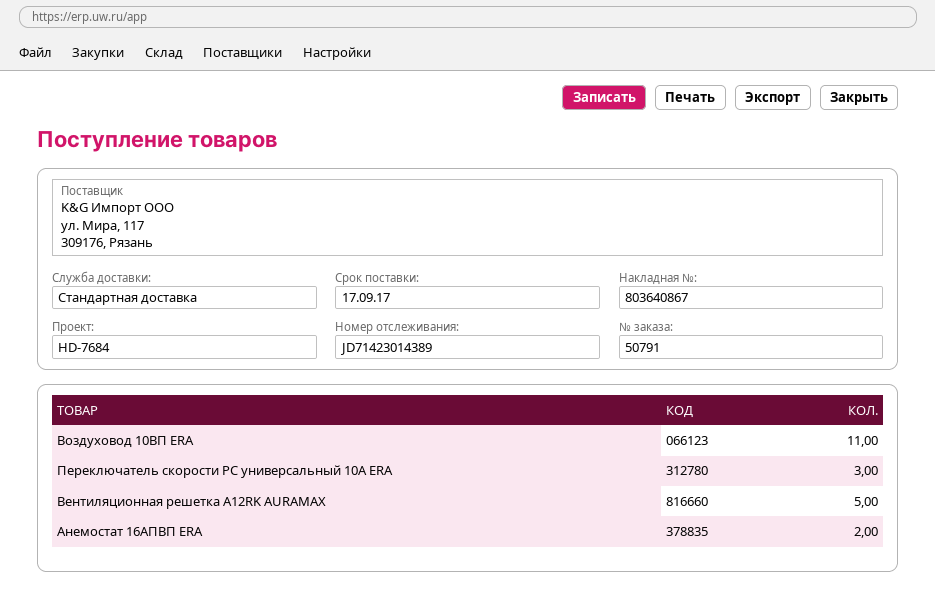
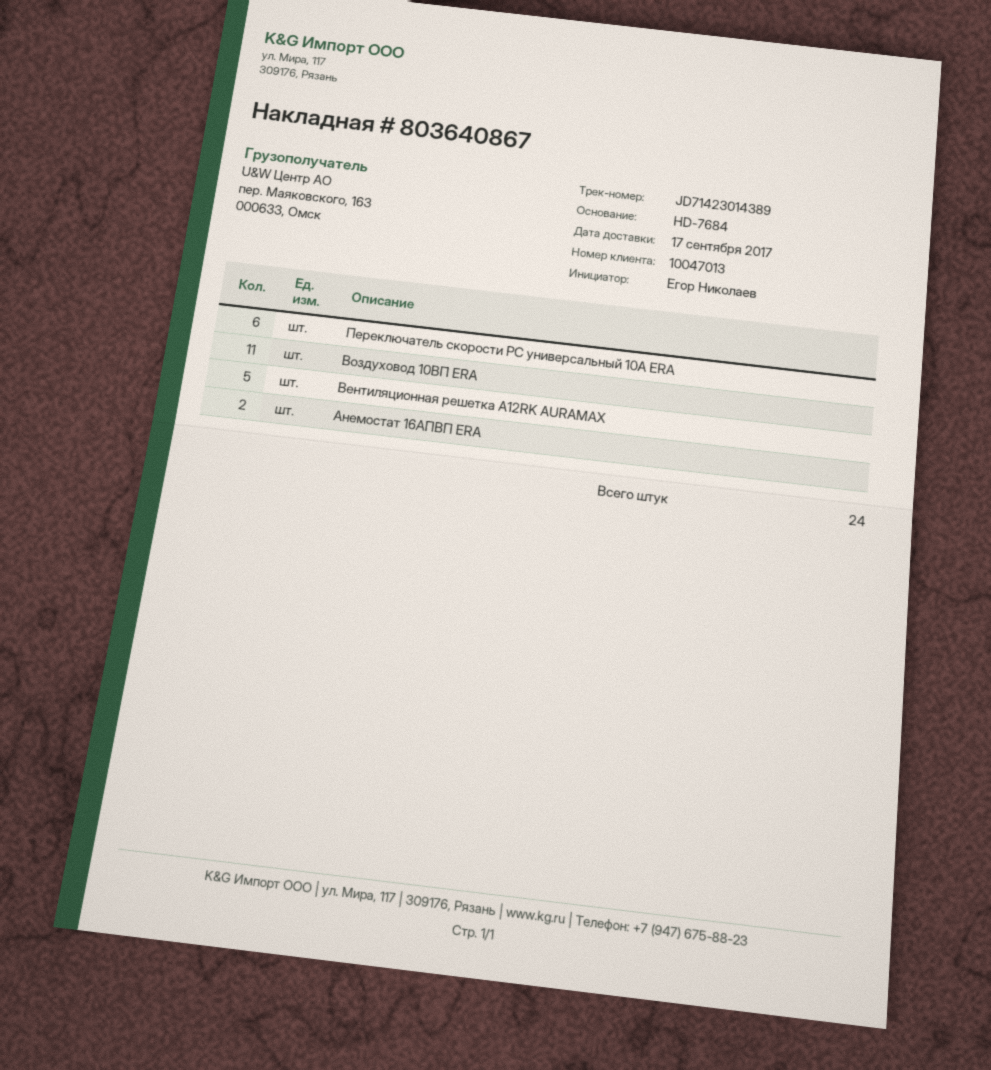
Переключатель скорости PC универсальный 10A ERA: 3 -> 6

